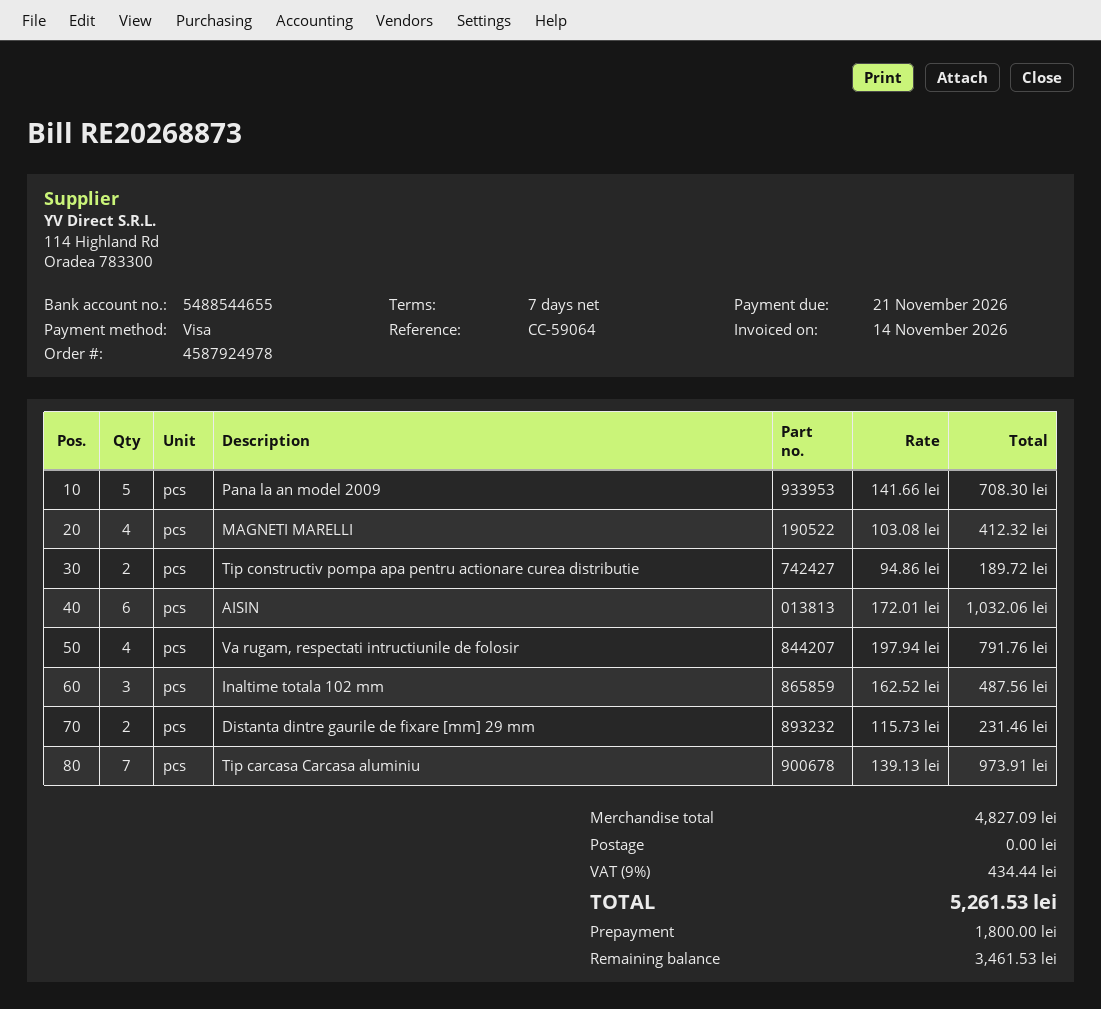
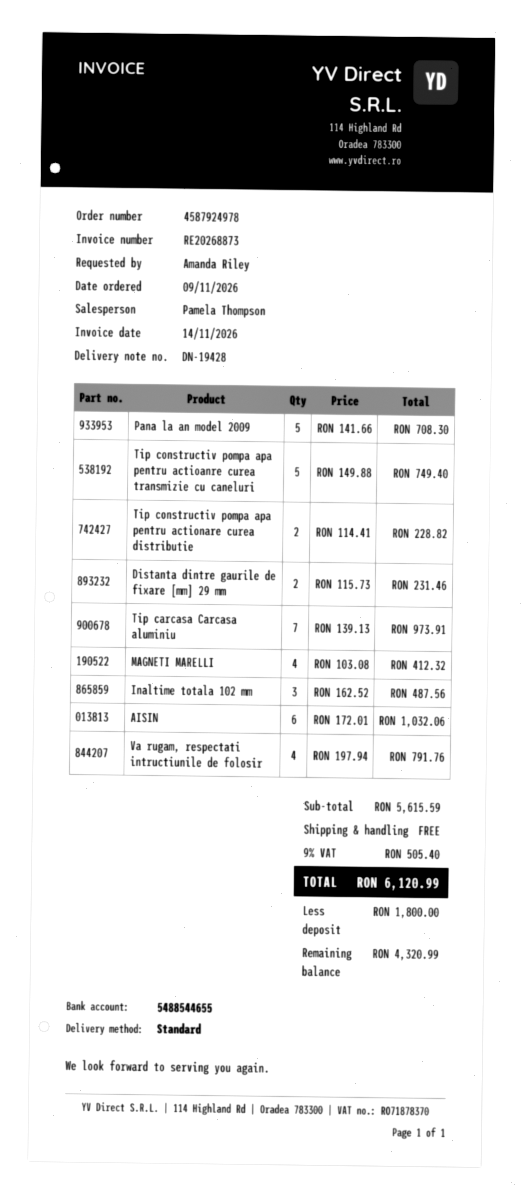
Tip constructiv pompa apa pentru actionare curea distributie: 2 x 94.86 = 189.72 -> 2 x 114.41 = 228.82
Tip constructiv pompa apa pentru actioanre curea transmizie cu caneluri: none -> 5 x 149.88 = 749.40
subtotal: 4827.09 -> 5615.59
tax: 9% = 434.44 -> 9% = 505.40
total: 5261.53 -> 6120.99
balance: 3461.53 -> 4320.99

